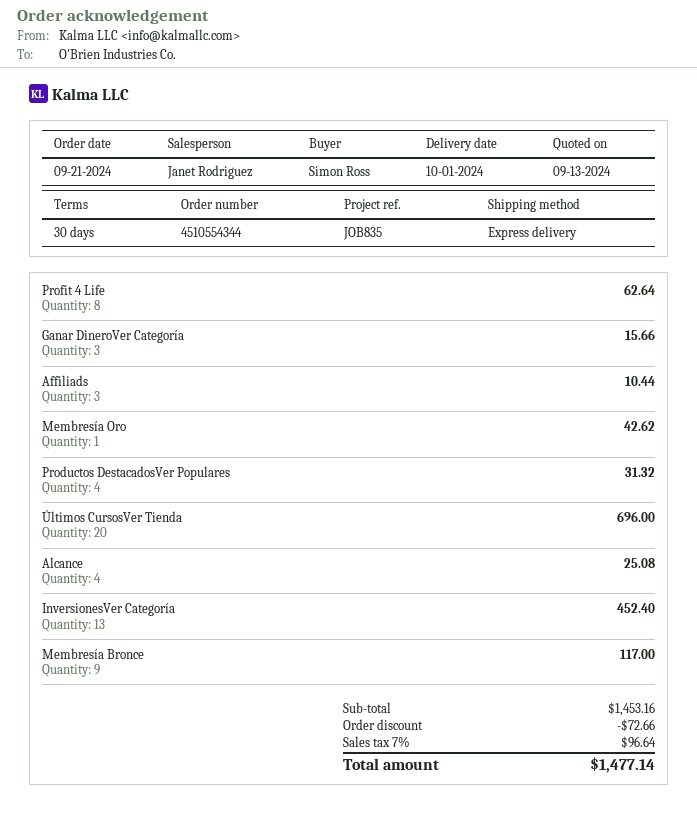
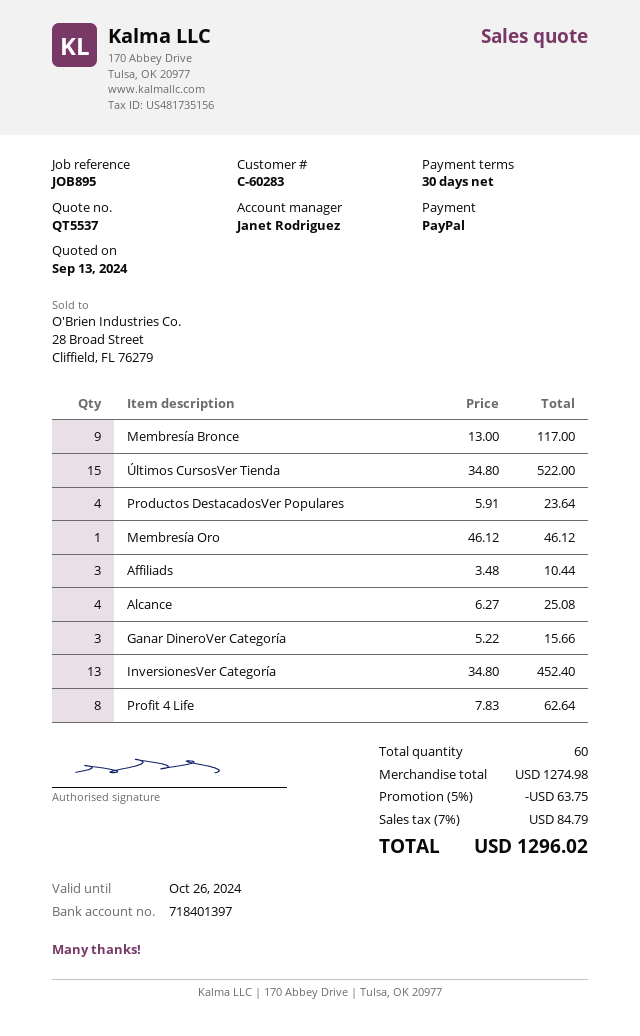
reference: JOB835 -> JOB895
Membresía Oro: 1 for 42.62 -> 1 for 46.12
Productos DestacadosVer Populares: 4 for 31.32 -> 4 for 23.64
Últimos CursosVer Tienda: 20 for 696.00 -> 15 for 522.00
subtotal: 1453.16 -> 1274.98
discount: 72.66 -> 63.75
tax: 7% = 96.64 -> 7% = 84.79
total: 1477.14 -> 1296.02

